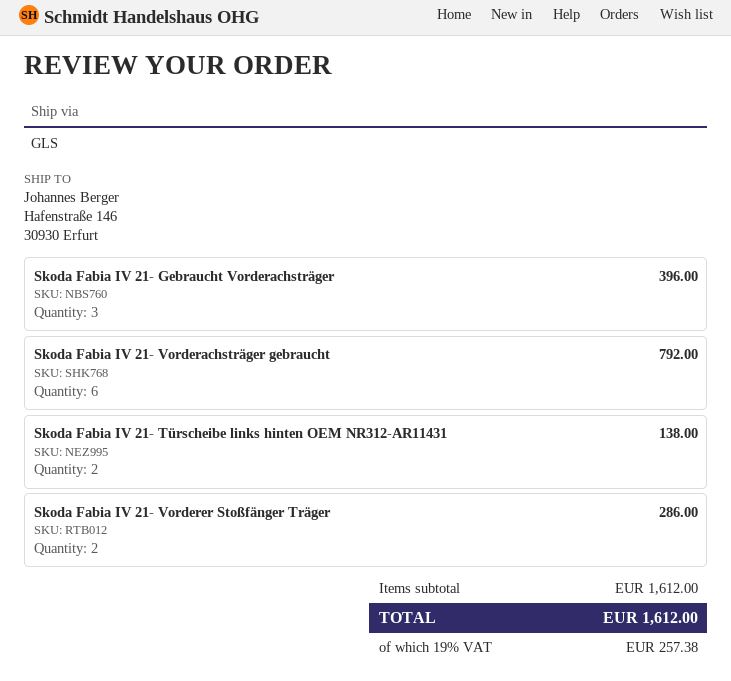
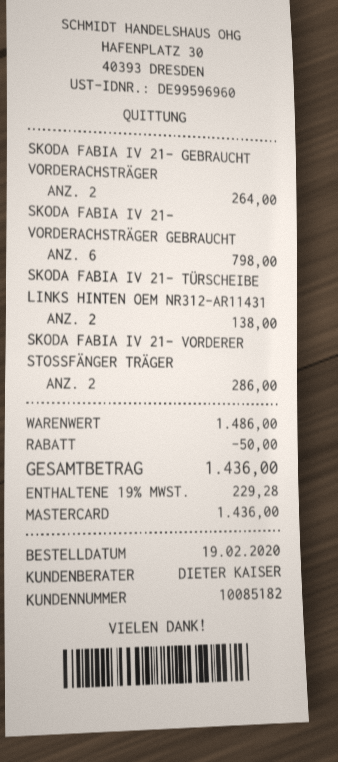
Skoda Fabia IV 21- Gebraucht Vorderachsträger: 3 for 396.00 -> 2 for 264.00
Skoda Fabia IV 21- Vorderachsträger gebraucht: 6 for 792.00 -> 6 for 798.00
subtotal: 1612.00 -> 1486.00
discount: none -> 50.00
tax: 19% = 257.38 -> 19% = 229.28
total: 1612.00 -> 1436.00

